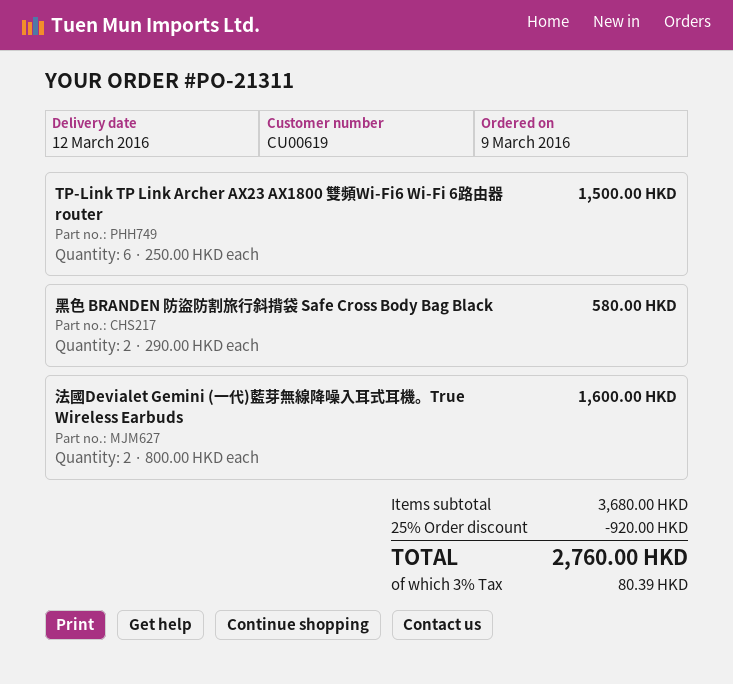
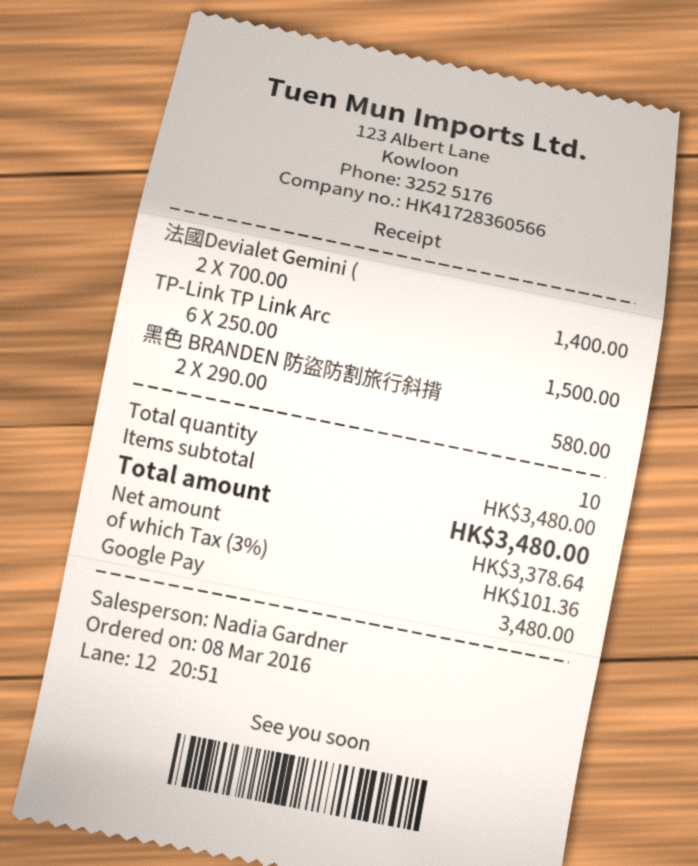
order date: 2016-03-09 -> 2016-03-08
法國Devialet Gemini (一代)藍芽無線降噪入耳式耳機。True Wireless Earbuds: 2 x 800.00 = 1600.00 -> 2 x 700.00 = 1400.00
subtotal: 3680.00 -> 3480.00
discount: 25% = 920.00 -> none
tax: 3% = 80.39 -> 3% = 101.36
total: 2760.00 -> 3480.00

